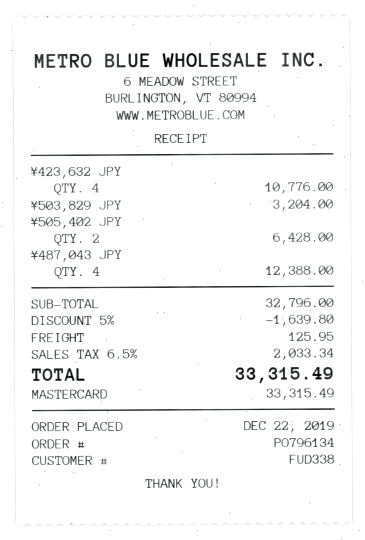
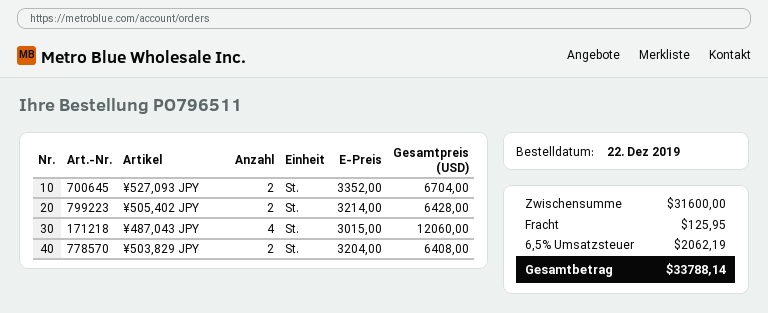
order number: PO796134 -> PO796511
¥423,632 JPY: 4 for 10776.00 -> none
¥503,829 JPY: 1 for 3204.00 -> 2 for 6408.00
¥487,043 JPY: 4 for 12388.00 -> 4 for 12060.00
¥527,093 JPY: none -> 2 for 6704.00
subtotal: 32796.00 -> 31600.00
discount: 5% = 1639.80 -> none
tax: 6.5% = 2033.34 -> 6.5% = 2062.19
total: 33315.49 -> 33788.14

